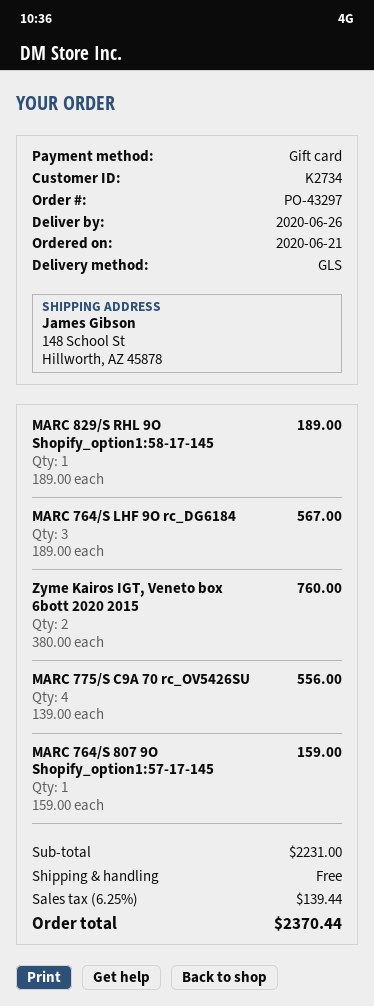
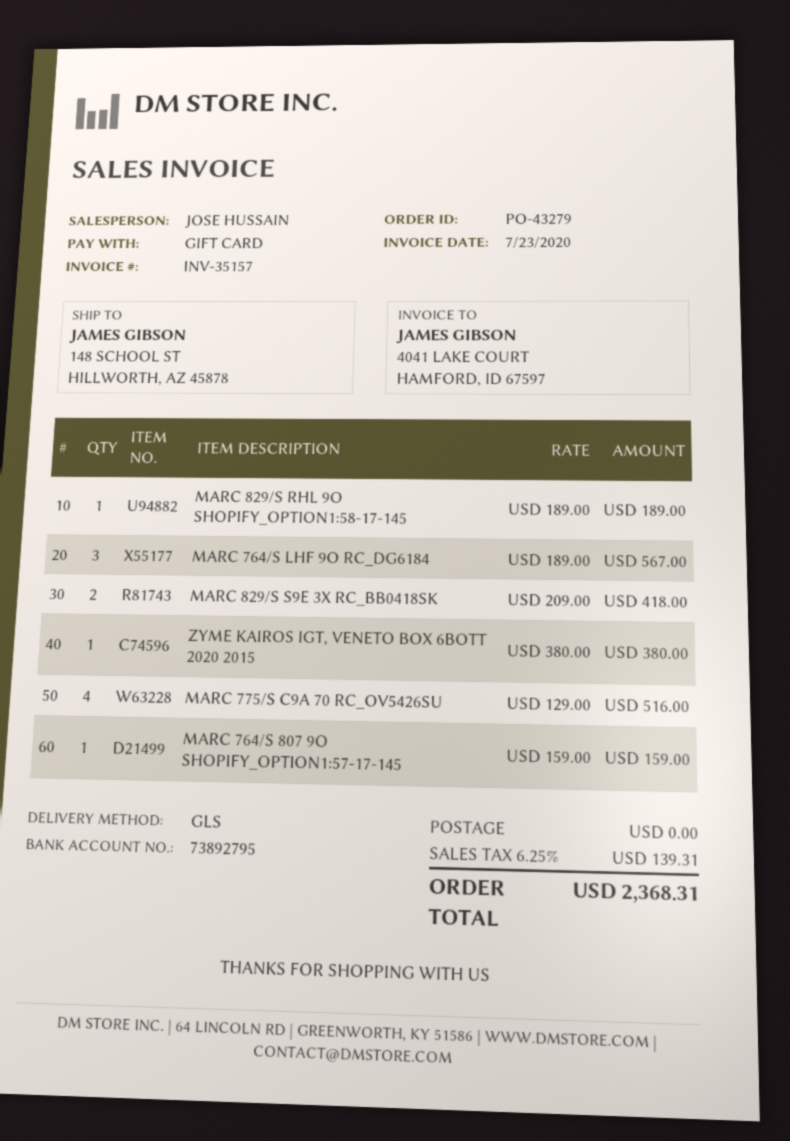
order number: PO-43297 -> PO-43279
Zyme Kairos IGT, Veneto box 6bott 2020 2015: 2 x 380.00 = 760.00 -> 1 x 380.00 = 380.00
MARC 775/S C9A 70 rc_OV5426SU: 4 x 139.00 = 556.00 -> 4 x 129.00 = 516.00
MARC 829/S S9E 3X RC_BB0418SK: none -> 2 x 209.00 = 418.00
tax: 6.25% = 139.44 -> 6.25% = 139.31
total: 2370.44 -> 2368.31

